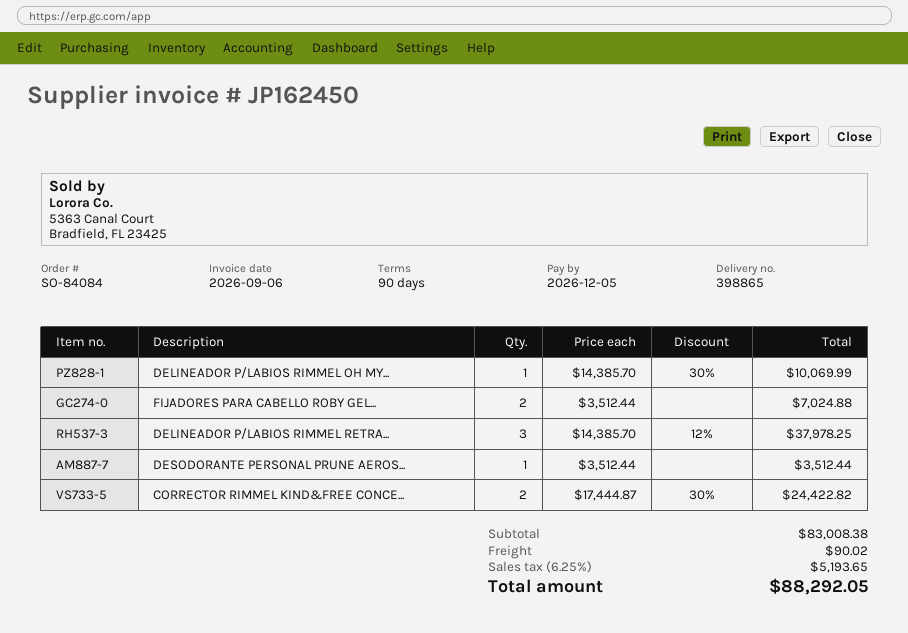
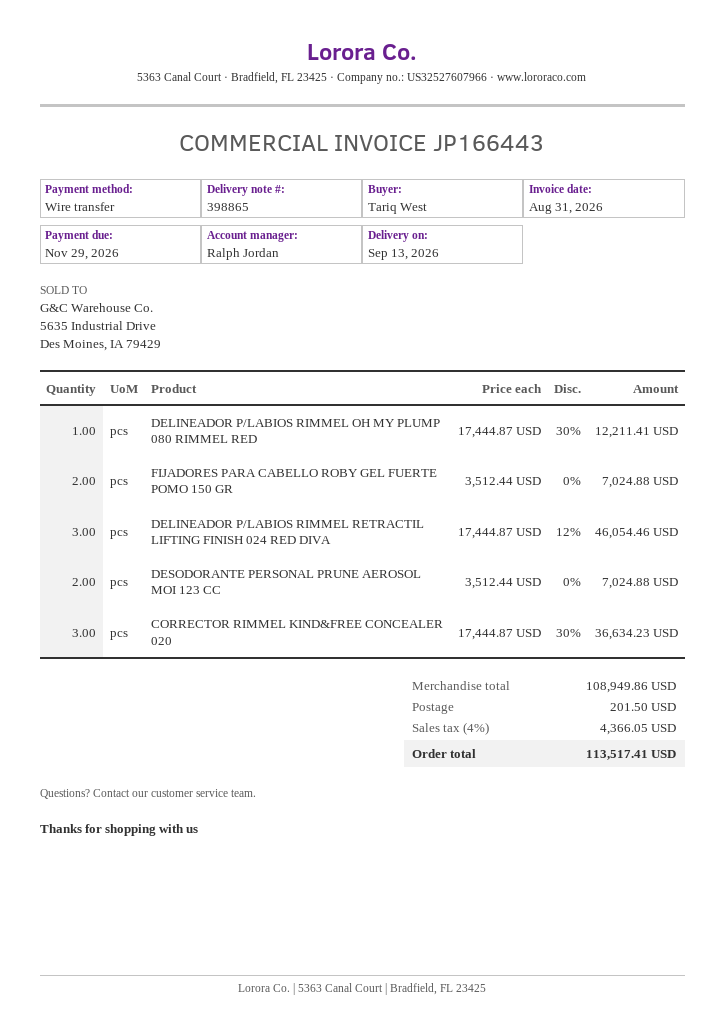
invoice number: JP162450 -> JP166443
invoice date: 2026-09-06 -> 2026-08-31
due date: 2026-12-05 -> 2026-11-29
DELINEADOR P/LABIOS RIMMEL OH MY...: 1 x 14385.70 - 30% = 10069.99 -> 1 x 17444.87 - 30% = 12211.41
DELINEADOR P/LABIOS RIMMEL RETRA...: 3 x 14385.70 - 12% = 37978.25 -> 3 x 17444.87 - 12% = 46054.46
DESODORANTE PERSONAL PRUNE AEROS...: 1 x 3512.44 = 3512.44 -> 2 x 3512.44 = 7024.88
CORRECTOR RIMMEL KIND&FREE CONCE...: 2 x 17444.87 - 30% = 24422.82 -> 3 x 17444.87 - 30% = 36634.23
subtotal: 83008.38 -> 108949.86
shipping: 90.02 -> 201.50
tax: 6.25% = 5193.65 -> 4% = 4366.05
total: 88292.05 -> 113517.41

